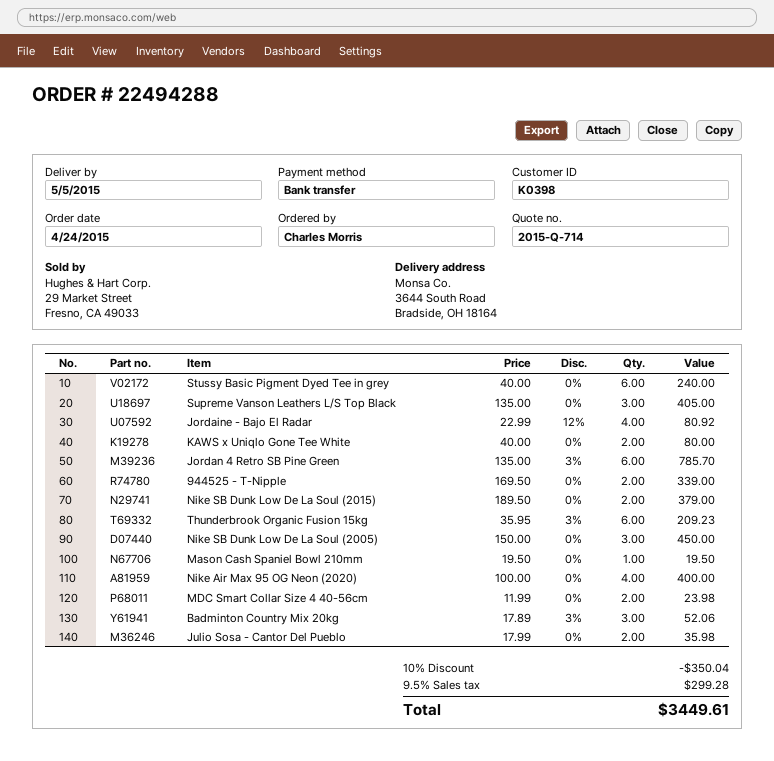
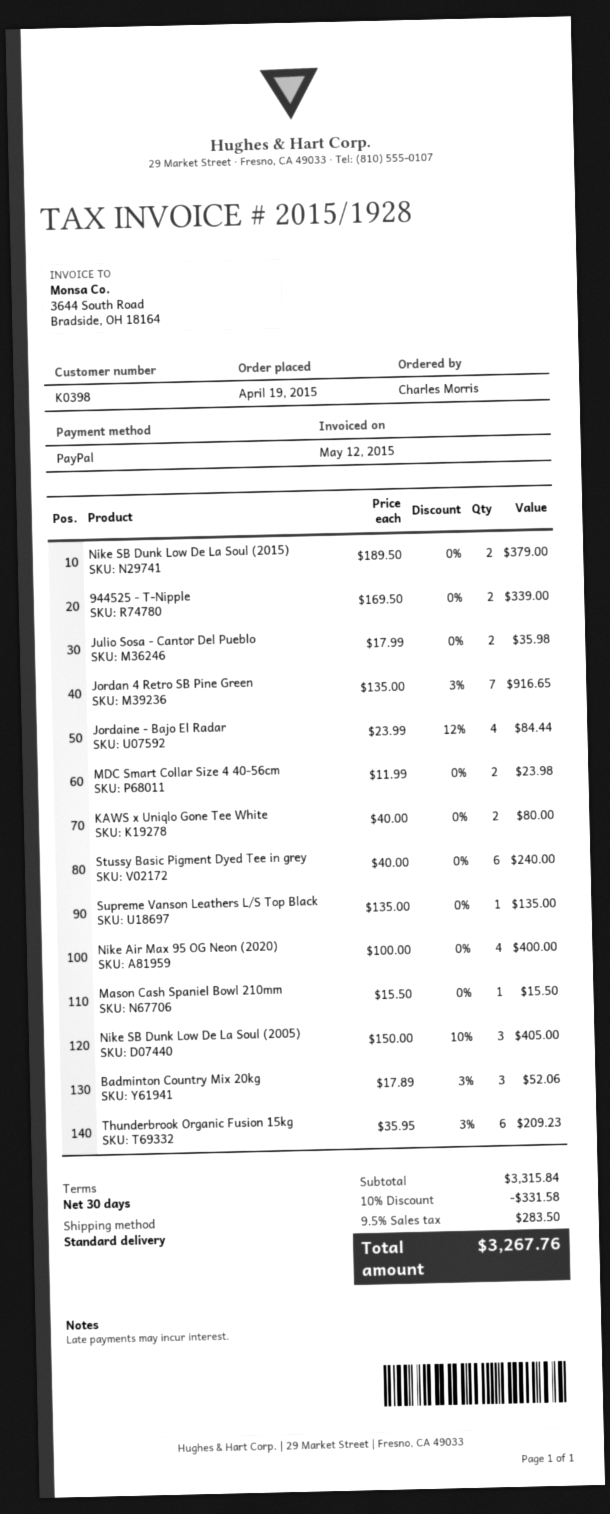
order date: 2015-04-24 -> 2015-04-19
payment method: bank transfer -> PayPal
Supreme Vanson Leathers L/S Top Black: 3 x 135.00 = 405.00 -> 1 x 135.00 = 135.00
Jordaine - Bajo El Radar: 4 x 22.99 - 12% = 80.92 -> 4 x 23.99 - 12% = 84.44
Jordan 4 Retro SB Pine Green: 6 x 135.00 - 3% = 785.70 -> 7 x 135.00 - 3% = 916.65
Nike SB Dunk Low De La Soul (2005): 3 x 150.00 = 450.00 -> 3 x 150.00 - 10% = 405.00
Mason Cash Spaniel Bowl 210mm: 1 x 19.50 = 19.50 -> 1 x 15.50 = 15.50
discount: 10% = 350.04 -> 10% = 331.58
tax: 9.5% = 299.28 -> 9.5% = 283.50
total: 3449.61 -> 3267.76

